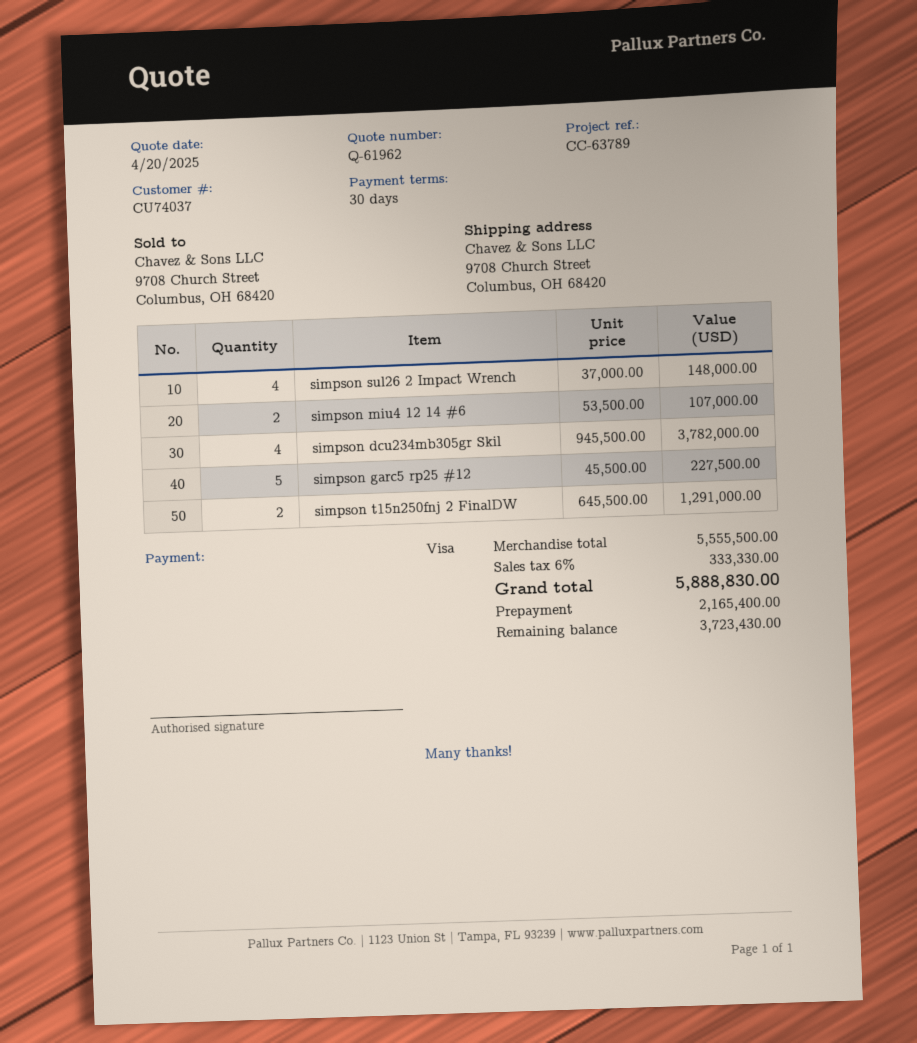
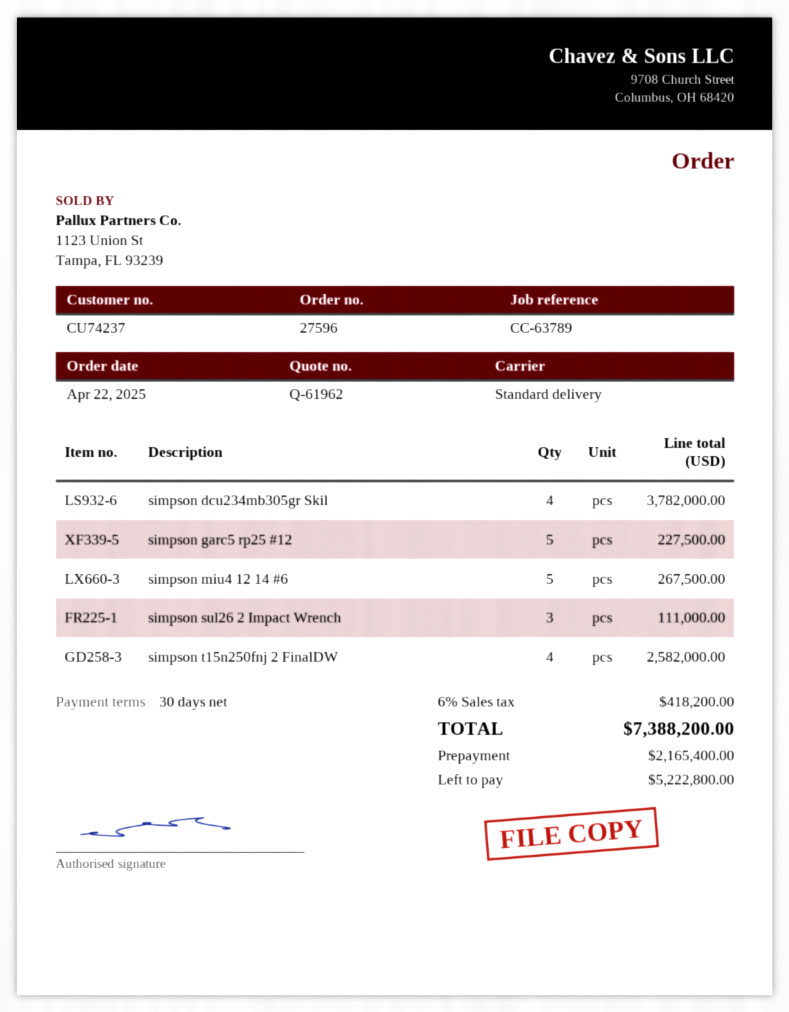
customer number: CU74037 -> CU74237
simpson sul26 2 Impact Wrench: 4 for 148000.00 -> 3 for 111000.00
simpson miu4 12 14 #6: 2 for 107000.00 -> 5 for 267500.00
simpson t15n250fnj 2 FinalDW: 2 for 1291000.00 -> 4 for 2582000.00
tax: 6% = 333330.00 -> 6% = 418200.00
total: 5888830.00 -> 7388200.00
balance: 3723430.00 -> 5222800.00

